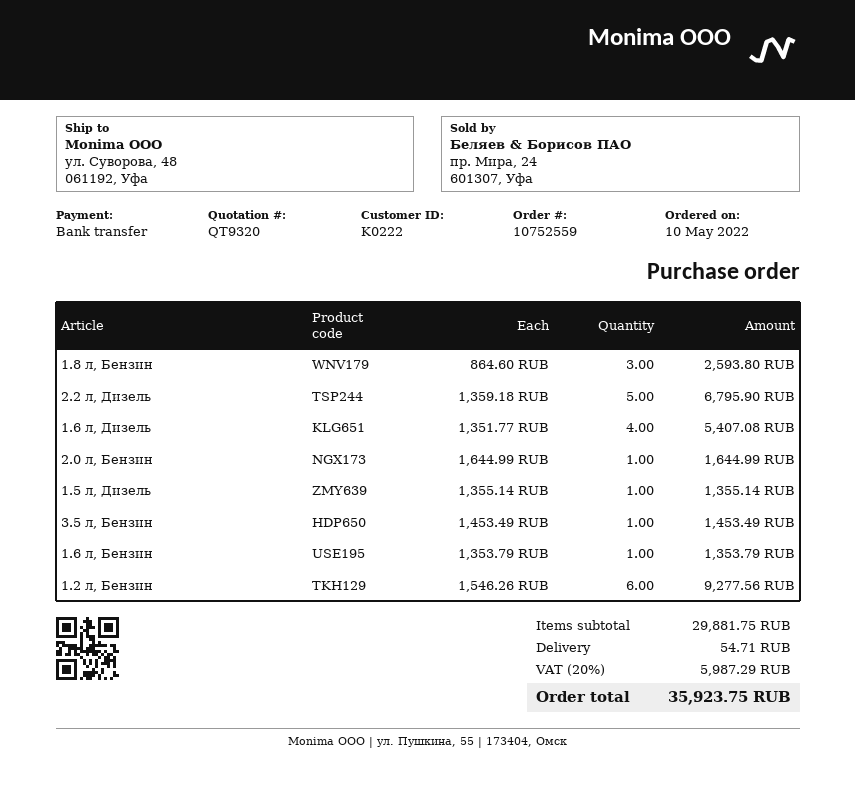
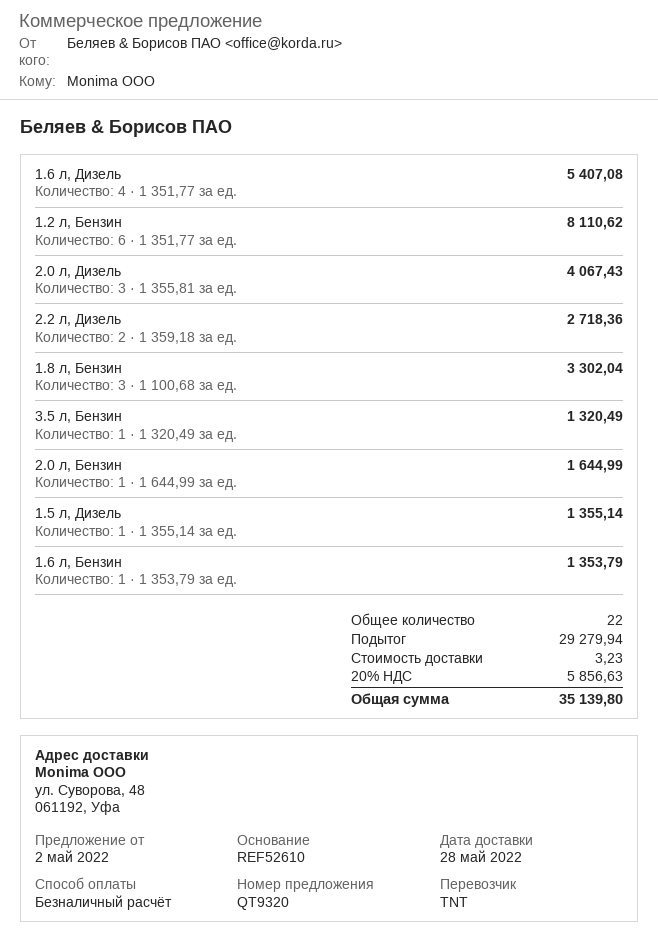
1.8 л, Бензин: 3 x 864.60 = 2593.80 -> 3 x 1100.68 = 3302.04
2.2 л, Дизель: 5 x 1359.18 = 6795.90 -> 2 x 1359.18 = 2718.36
3.5 л, Бензин: 1 x 1453.49 = 1453.49 -> 1 x 1320.49 = 1320.49
1.2 л, Бензин: 6 x 1546.26 = 9277.56 -> 6 x 1351.77 = 8110.62
2.0 л, Дизель: none -> 3 x 1355.81 = 4067.43
subtotal: 29881.75 -> 29279.94
shipping: 54.71 -> 3.23
tax: 20% = 5987.29 -> 20% = 5856.63
total: 35923.75 -> 35139.80

